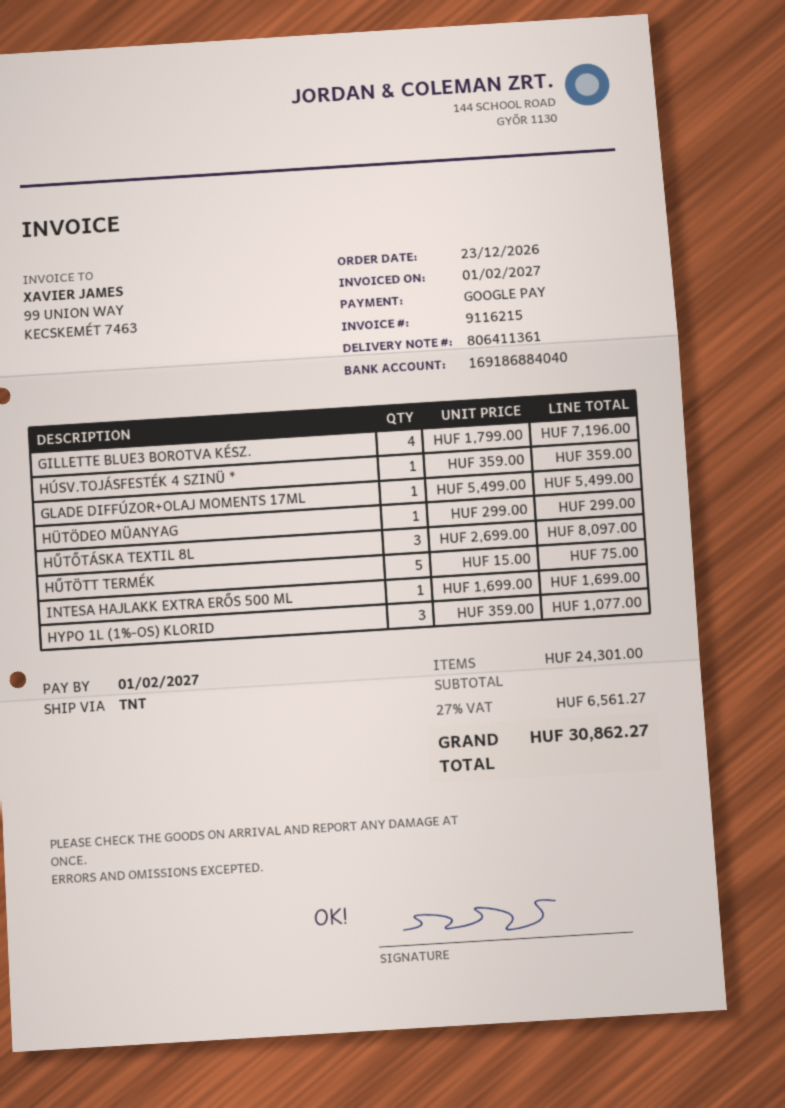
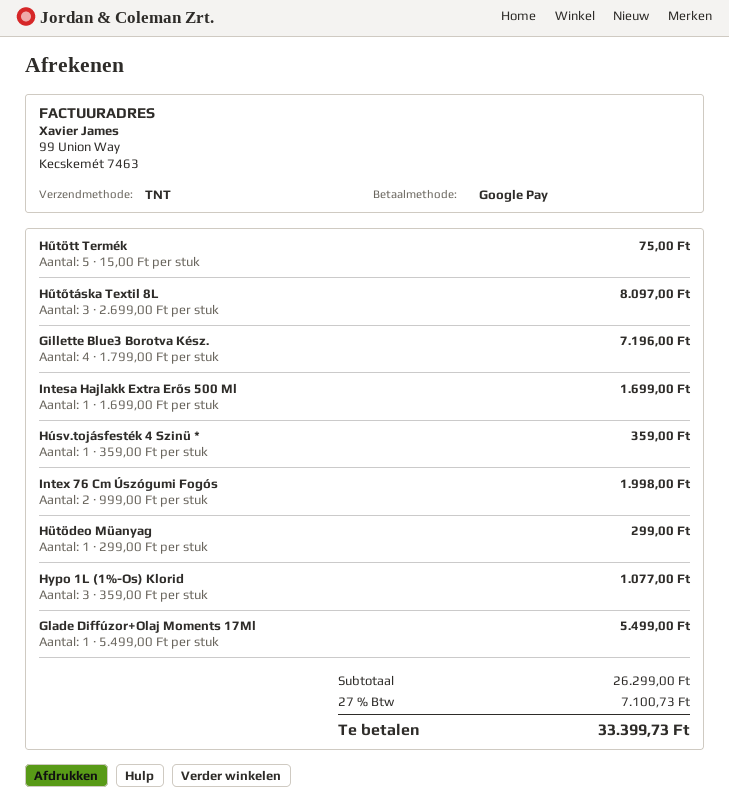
Intex 76 Cm Úszógumi Fogós: none -> 2 x 999.00 = 1998.00
subtotal: 24301.00 -> 26299.00
tax: 27% = 6561.27 -> 27% = 7100.73
total: 30862.27 -> 33399.73

